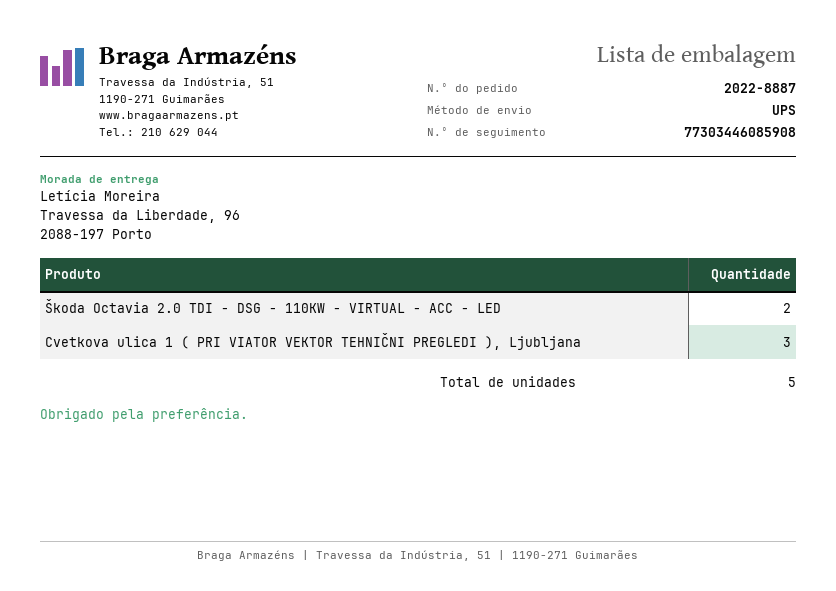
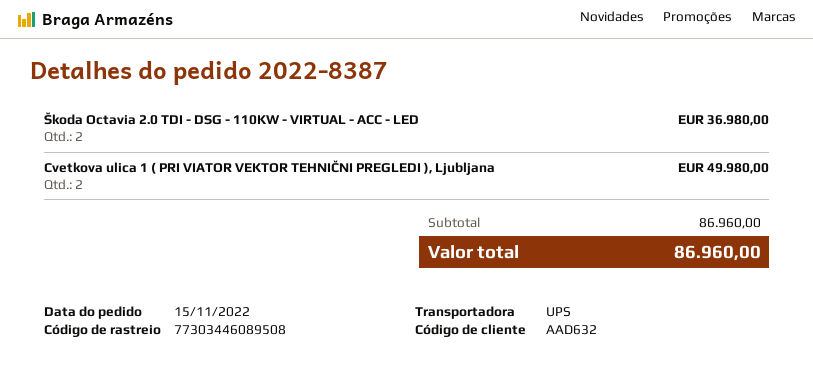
order number: 2022-8887 -> 2022-8387
tracking number: 77303446085908 -> 77303446089508
Cvetkova ulica 1 ( PRI VIATOR VEKTOR TEHNIČNI PREGLEDI ), Ljubljana: 3 -> 2

